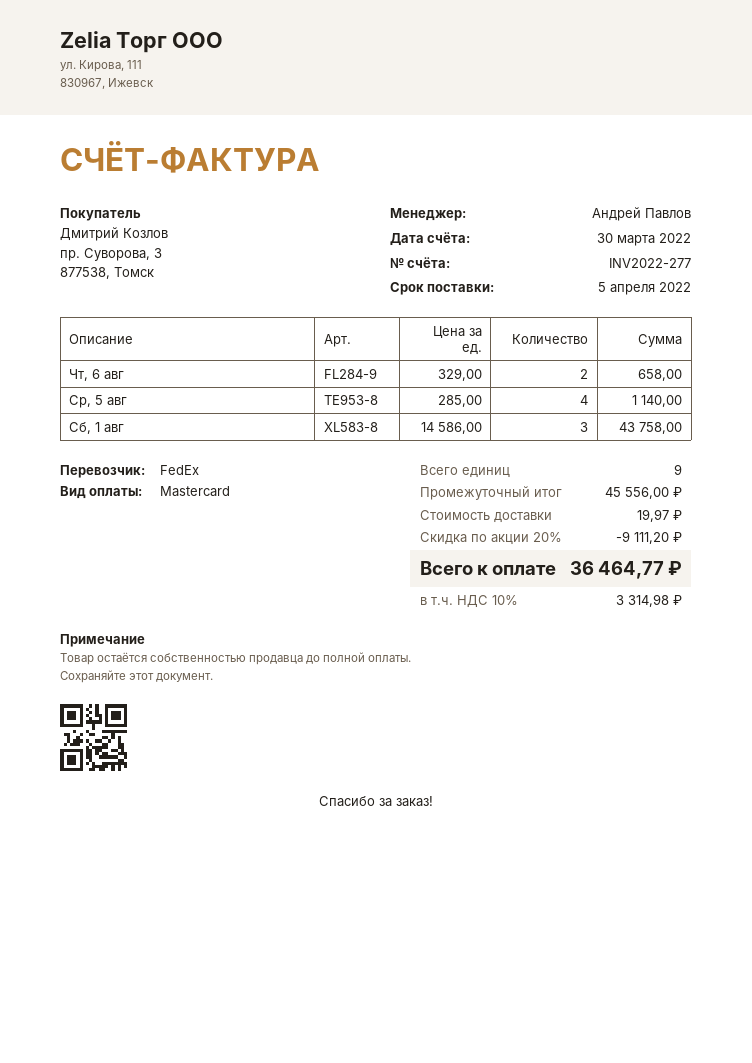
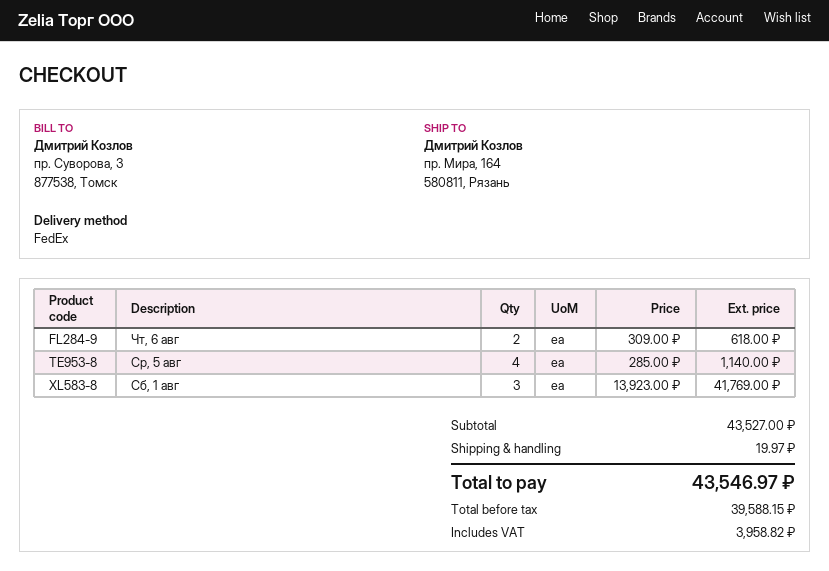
Чт, 6 авг: 2 x 329.00 = 658.00 -> 2 x 309.00 = 618.00
Сб, 1 авг: 3 x 14586.00 = 43758.00 -> 3 x 13923.00 = 41769.00
subtotal: 45556.00 -> 43527.00
discount: 20% = 9111.20 -> none
tax: 3314.98 -> 3958.82
total: 36464.77 -> 43546.97

